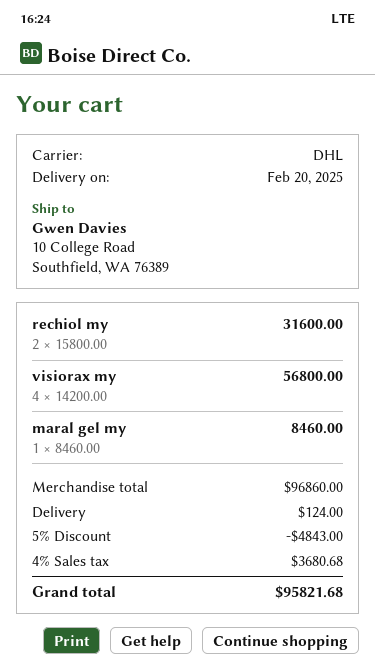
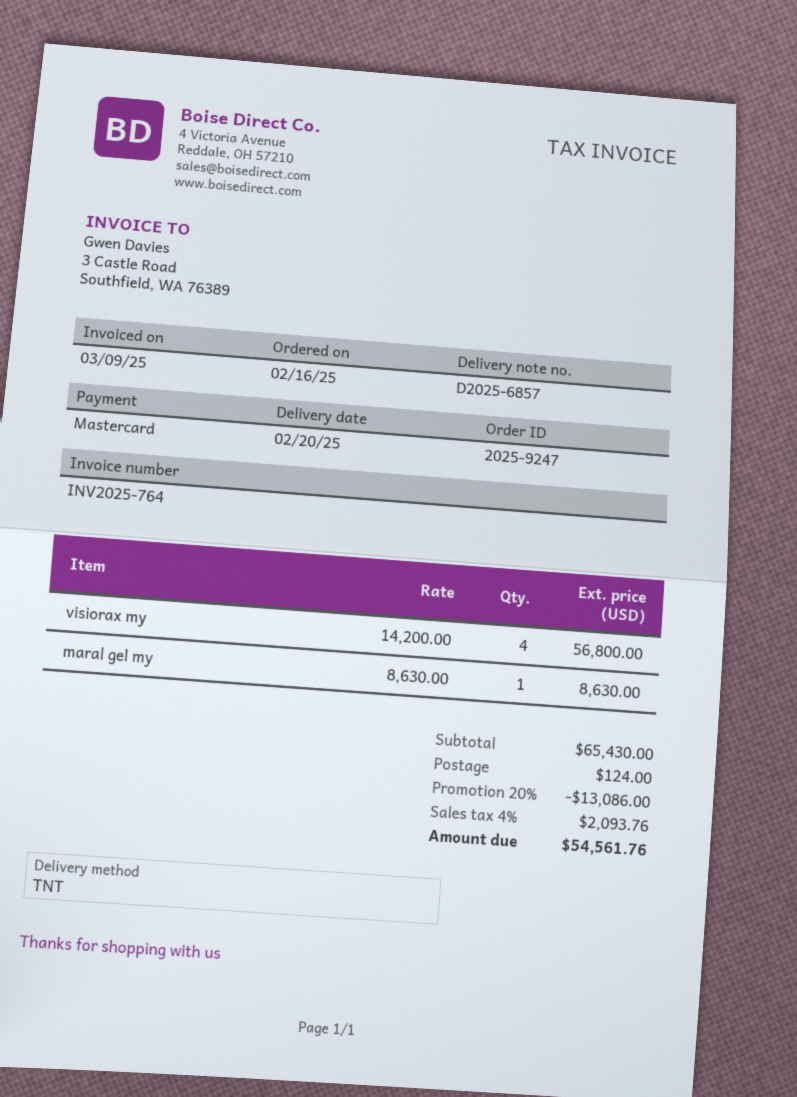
shipping method: DHL -> TNT
rechiol my: 2 x 15800.00 = 31600.00 -> none
maral gel my: 1 x 8460.00 = 8460.00 -> 1 x 8630.00 = 8630.00
subtotal: 96860.00 -> 65430.00
discount: 5% = 4843.00 -> 20% = 13086.00
tax: 4% = 3680.68 -> 4% = 2093.76
total: 95821.68 -> 54561.76

